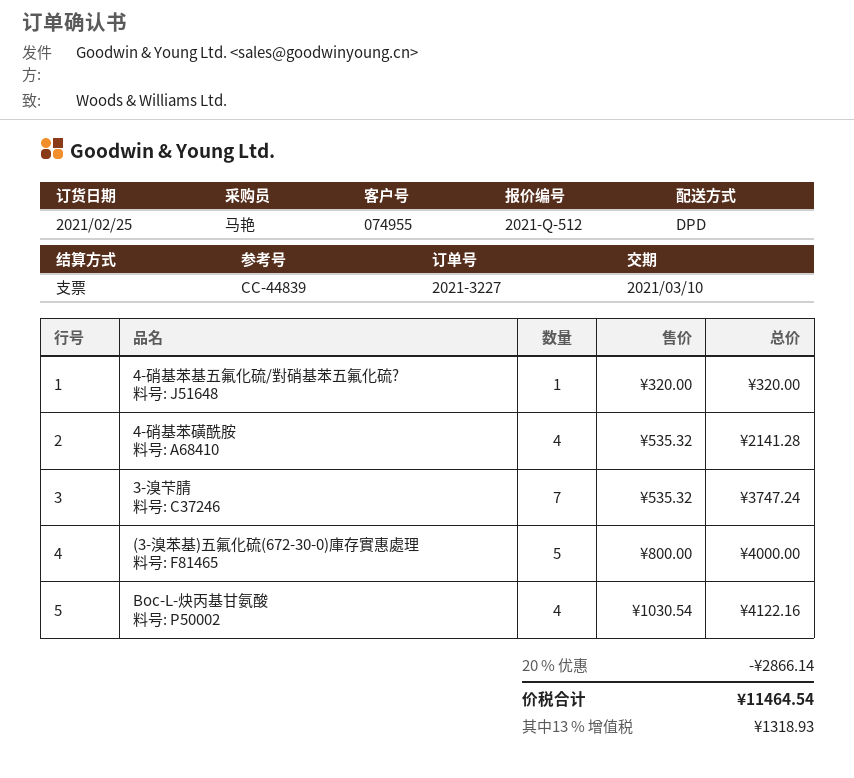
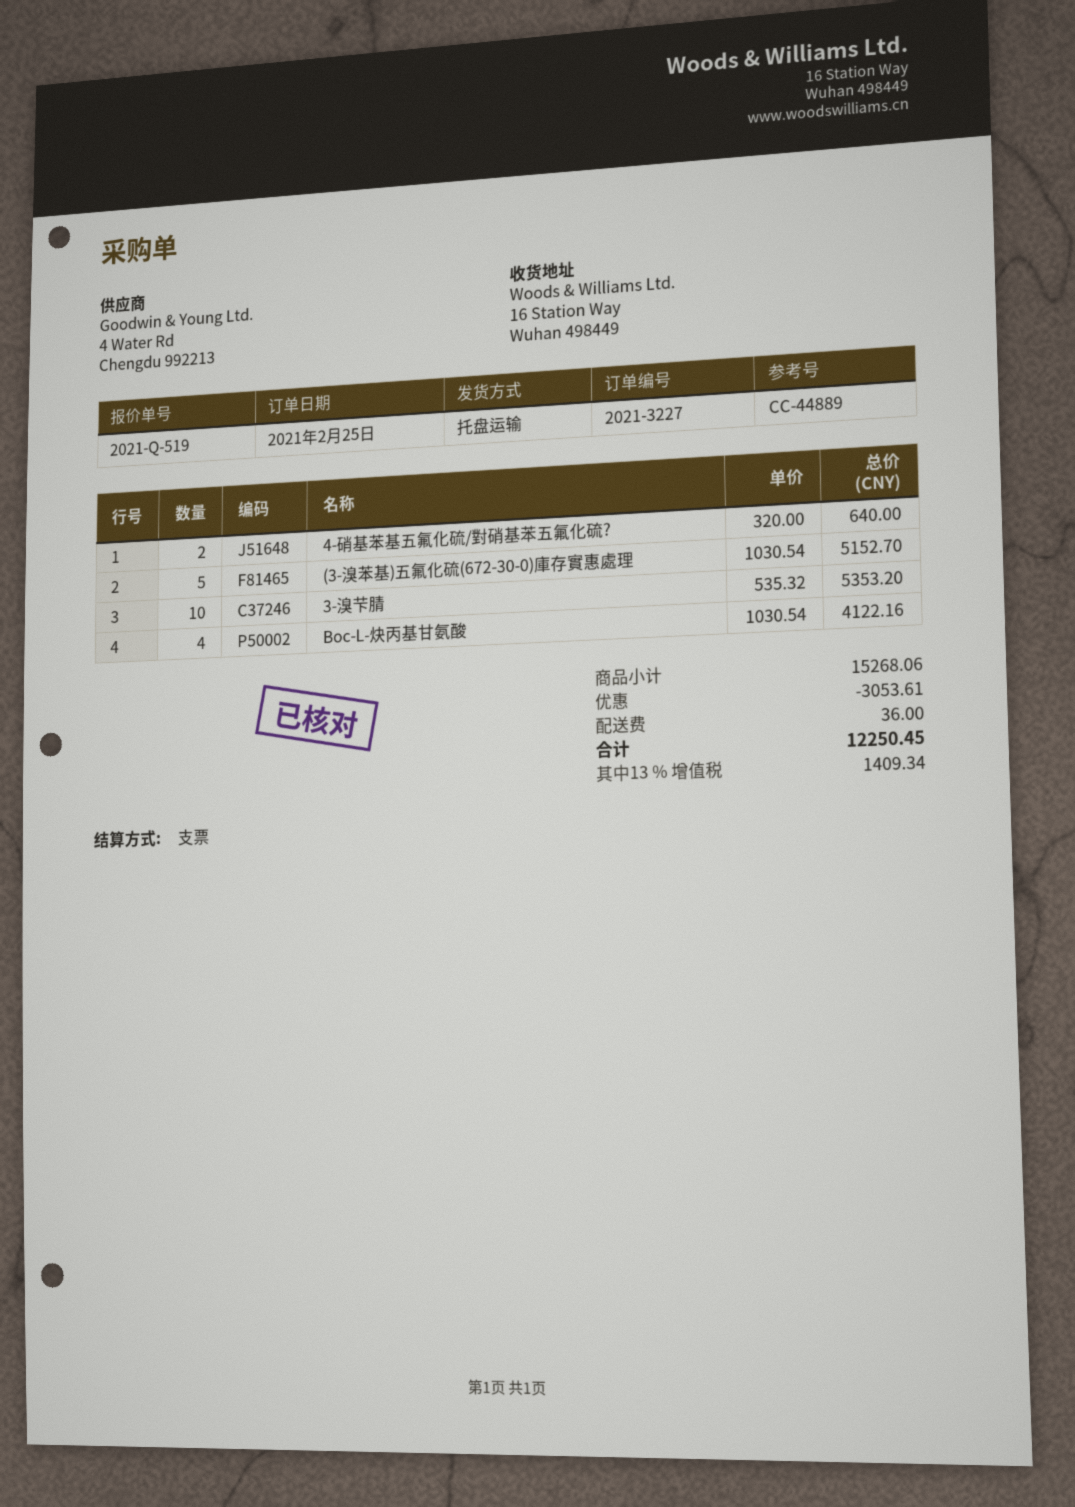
quote number: 2021-Q-512 -> 2021-Q-519
reference: CC-44839 -> CC-44889
shipping method: DPD -> pallet freight
4-硝基苯基五氟化硫/對硝基苯五氟化硫?: 1 x 320.00 = 320.00 -> 2 x 320.00 = 640.00
4-硝基苯磺酰胺: 4 x 535.32 = 2141.28 -> none
3-溴芐腈: 7 x 535.32 = 3747.24 -> 10 x 535.32 = 5353.20
(3-溴苯基)五氟化硫(672-30-0)庫存實惠處理: 5 x 800.00 = 4000.00 -> 5 x 1030.54 = 5152.70
discount: 2866.14 -> 3053.61
shipping: none -> 36.00
tax: 13% = 1318.93 -> 13% = 1409.34
total: 11464.54 -> 12250.45

